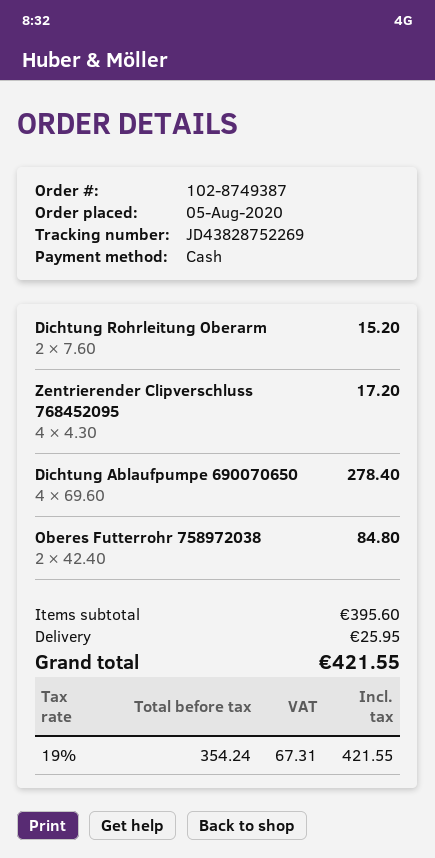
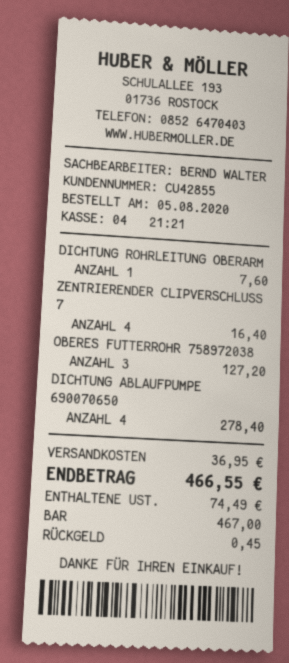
Dichtung Rohrleitung Oberarm: 2 for 15.20 -> 1 for 7.60
Zentrierender Clipverschluss 768452095: 4 for 17.20 -> 4 for 16.40
Oberes Futterrohr 758972038: 2 for 84.80 -> 3 for 127.20
shipping: 25.95 -> 36.95
tax: 67.31 -> 74.49
total: 421.55 -> 466.55

